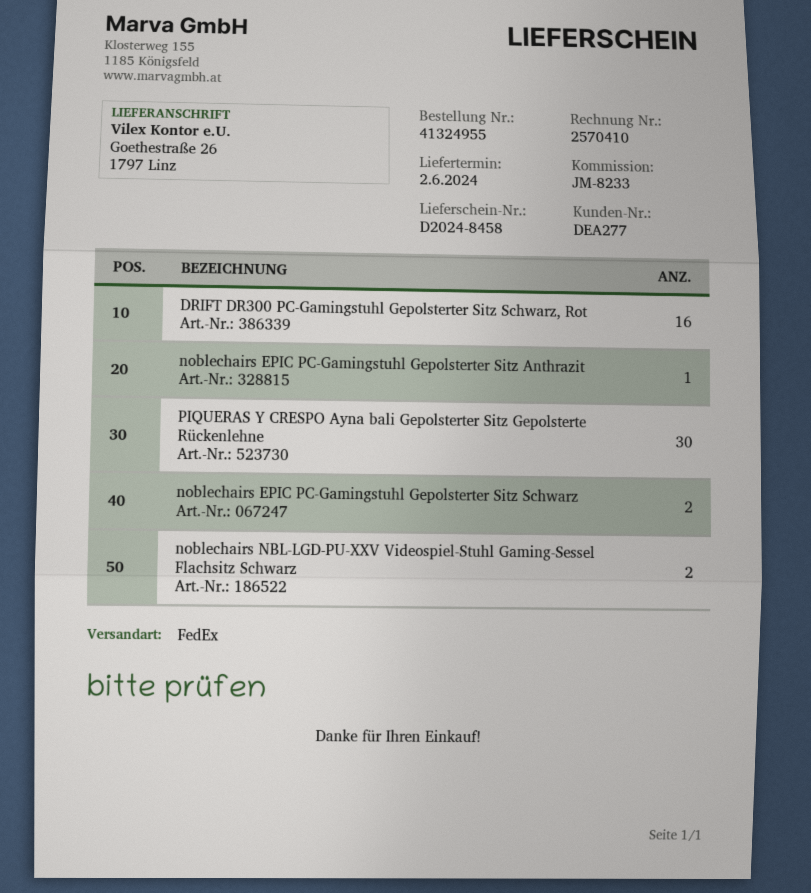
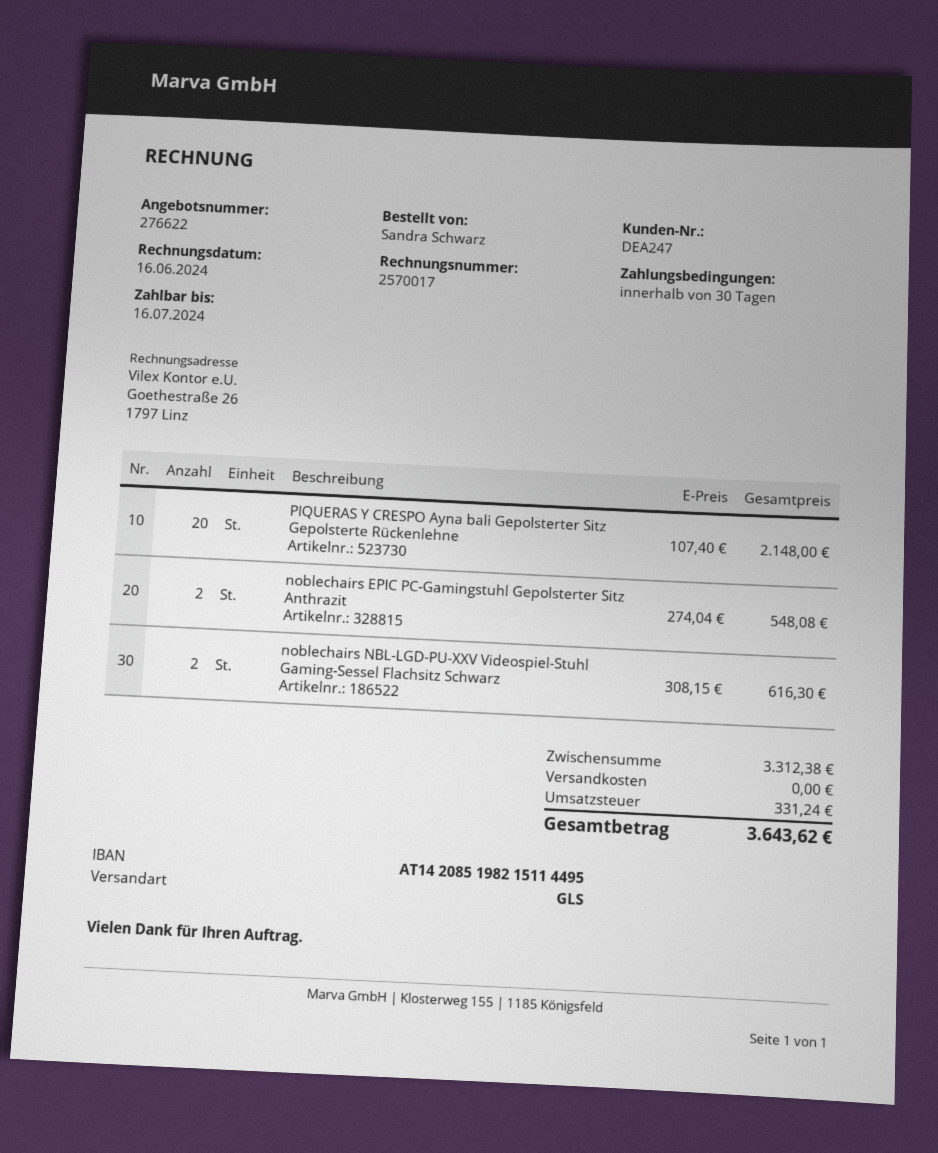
invoice number: 2570410 -> 2570017
customer number: DEA277 -> DEA247
shipping method: FedEx -> GLS
DRIFT DR300 PC-Gamingstuhl Gepolsterter Sitz Schwarz, Rot: 16 -> none
noblechairs EPIC PC-Gamingstuhl Gepolsterter Sitz Anthrazit: 1 -> 2
PIQUERAS Y CRESPO Ayna bali Gepolsterter Sitz Gepolsterte Rückenlehne: 30 -> 20
noblechairs EPIC PC-Gamingstuhl Gepolsterter Sitz Schwarz: 2 -> none

